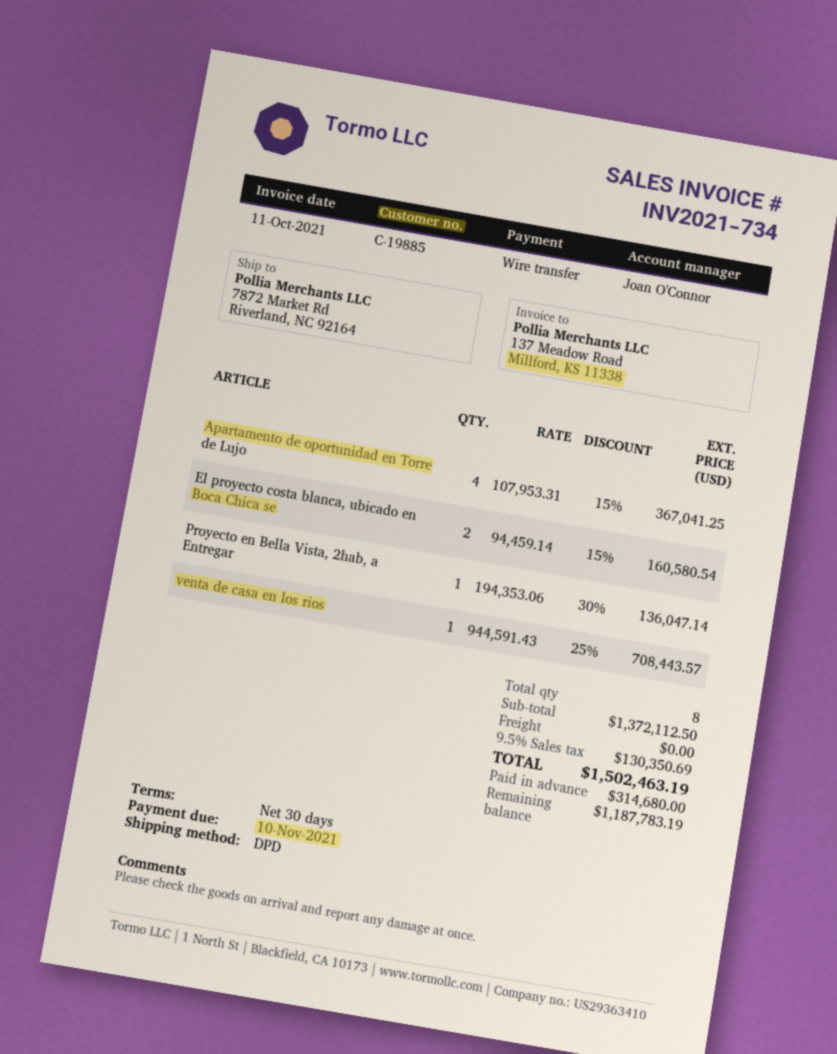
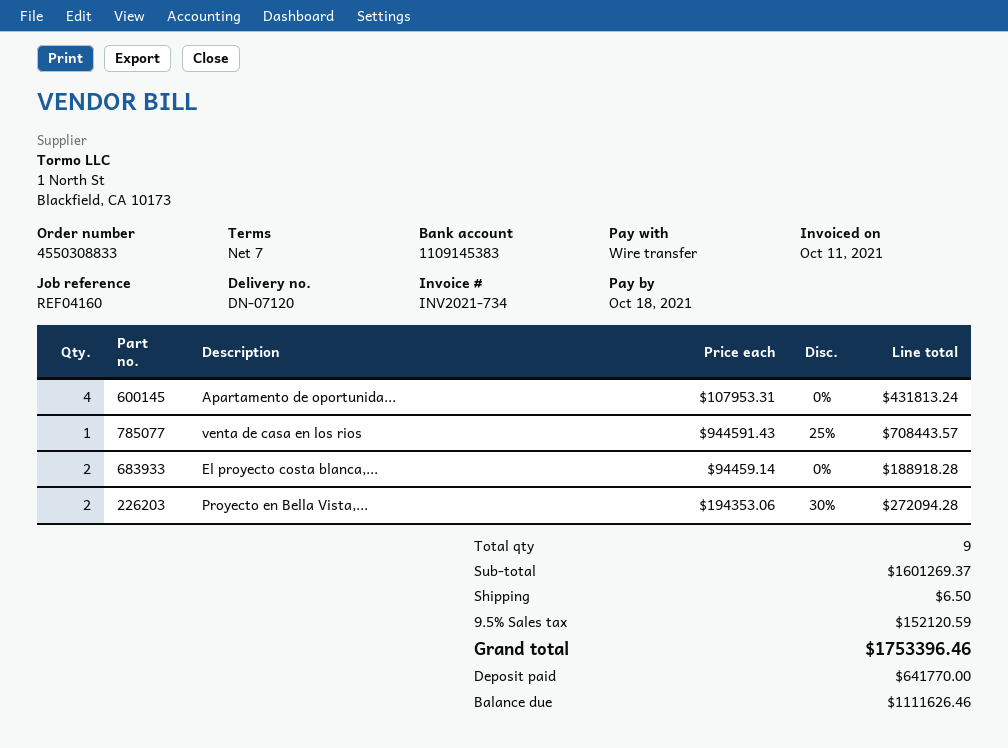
payment terms: 30 days -> 7 days
due date: 2021-11-10 -> 2021-10-18
Apartamento de oportunidad en Torre de Lujo: 4 x 107953.31 - 15% = 367041.25 -> 4 x 107953.31 = 431813.24
El proyecto costa blanca, ubicado en Boca Chica se: 2 x 94459.14 - 15% = 160580.54 -> 2 x 94459.14 = 188918.28
Proyecto en Bella Vista, 2hab, a Entregar: 1 x 194353.06 - 30% = 136047.14 -> 2 x 194353.06 - 30% = 272094.28
total quantity: 8 -> 9
subtotal: 1372112.50 -> 1601269.37
shipping: 0.00 -> 6.50
tax: 9.5% = 130350.69 -> 9.5% = 152120.59
total: 1502463.19 -> 1753396.46
deposit: 314680.00 -> 641770.00
balance: 1187783.19 -> 1111626.46

